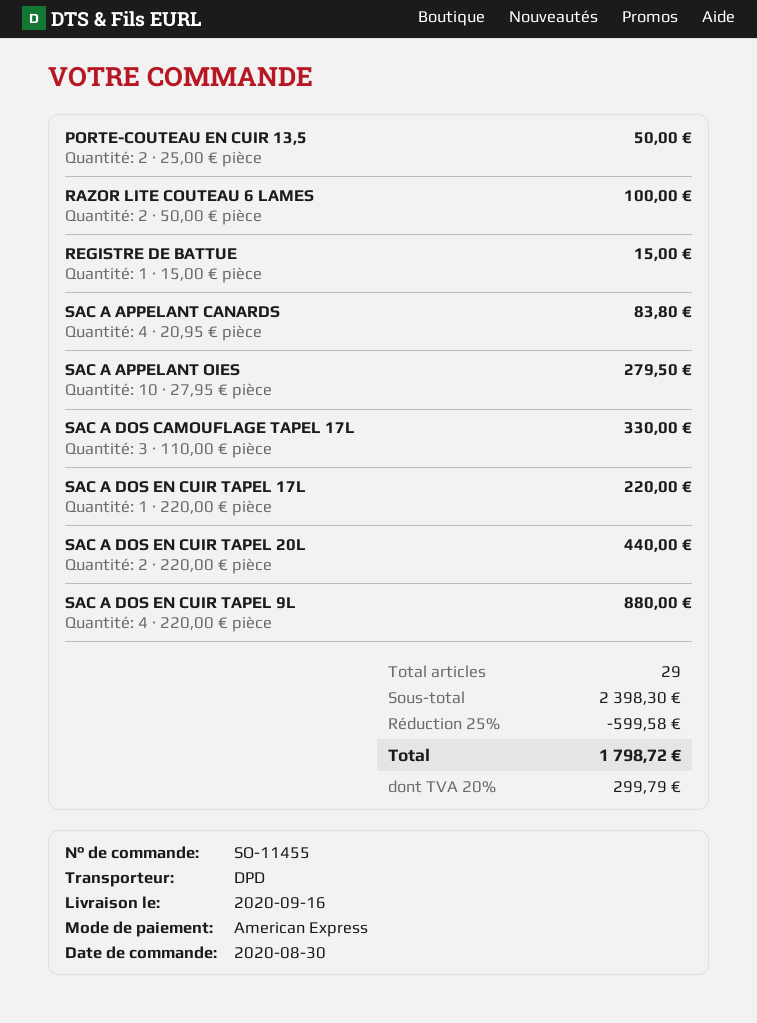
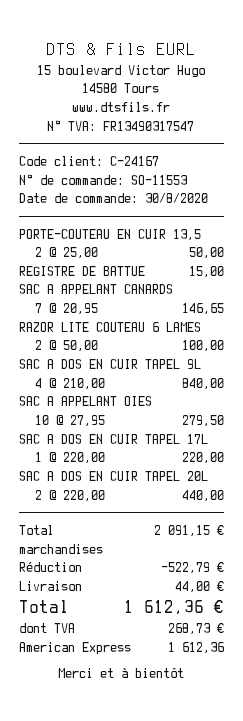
order number: SO-11455 -> SO-11553
SAC A APPELANT CANARDS: 4 x 20.95 = 83.80 -> 7 x 20.95 = 146.65
SAC A DOS CAMOUFLAGE TAPEL 17L: 3 x 110.00 = 330.00 -> none
SAC A DOS EN CUIR TAPEL 9L: 4 x 220.00 = 880.00 -> 4 x 210.00 = 840.00
subtotal: 2398.30 -> 2091.15
discount: 599.58 -> 522.79
shipping: none -> 44.00
tax: 299.79 -> 268.73
total: 1798.72 -> 1612.36

